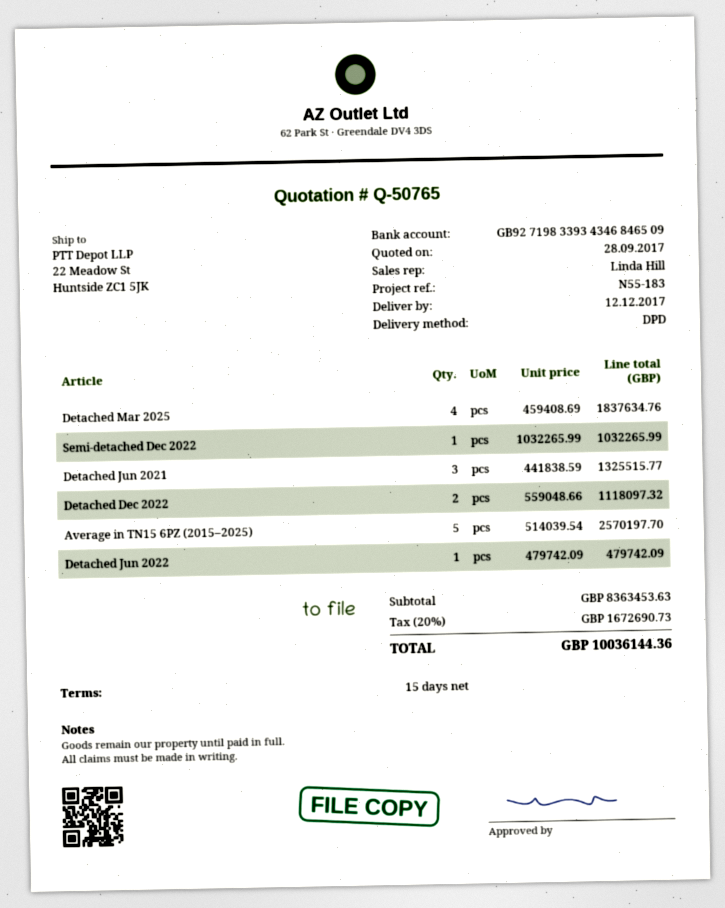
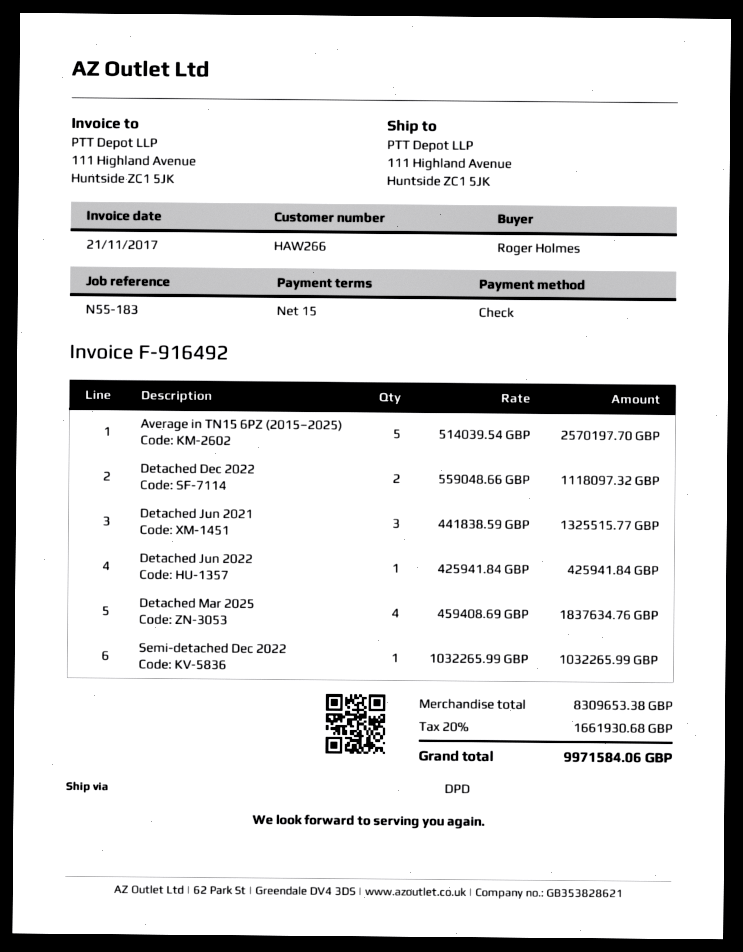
ship to: 22 Meadow St, Huntside ZC1 5JK -> 111 Highland Avenue, Huntside ZC1 5JK
Detached Jun 2022: 1 x 479742.09 = 479742.09 -> 1 x 425941.84 = 425941.84
subtotal: 8363453.63 -> 8309653.38
tax: 20% = 1672690.73 -> 20% = 1661930.68
total: 10036144.36 -> 9971584.06

